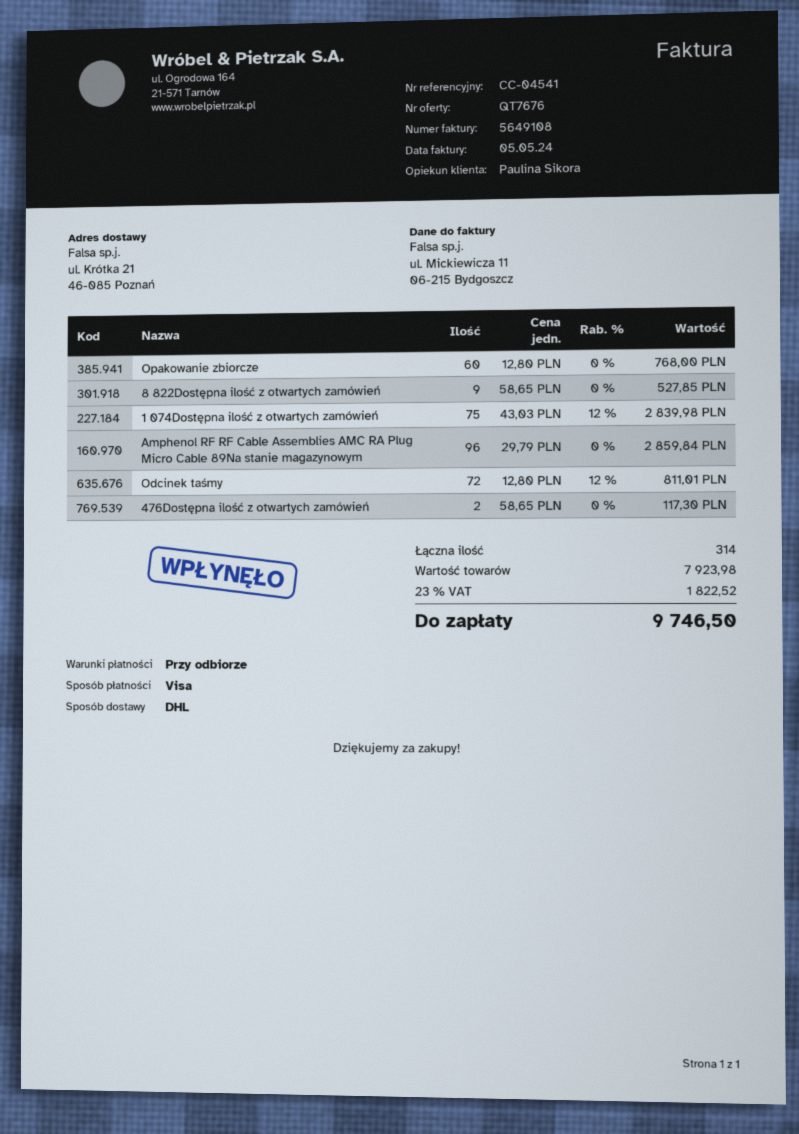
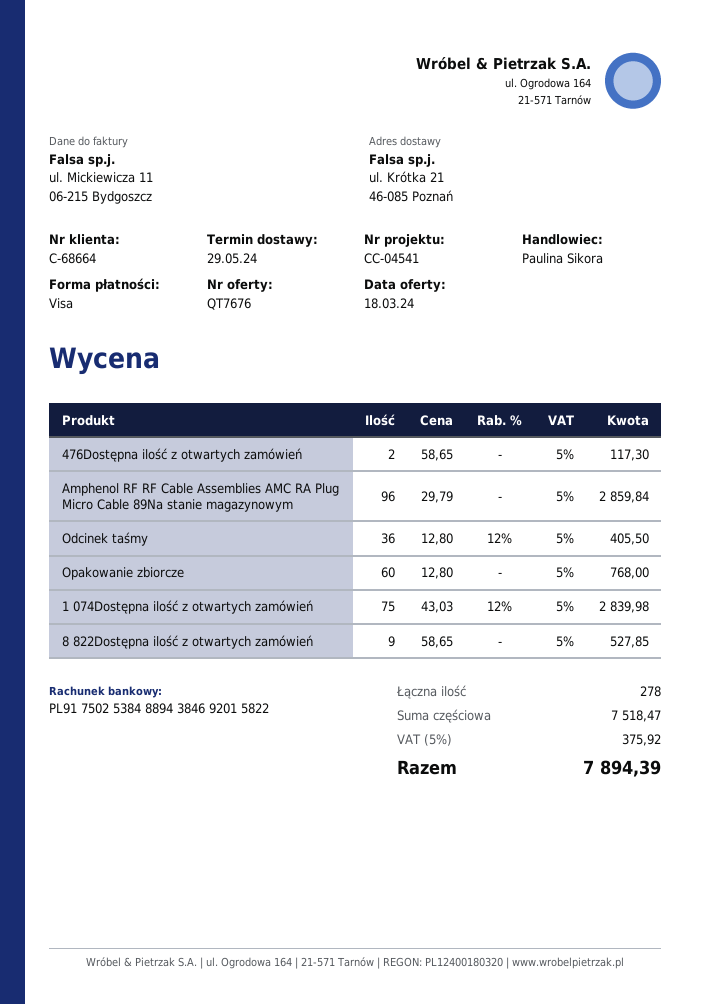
Odcinek taśmy: 72 x 12.80 - 12% = 811.01 -> 36 x 12.80 - 12% = 405.50
total quantity: 314 -> 278
subtotal: 7923.98 -> 7518.47
tax: 23% = 1822.52 -> 5% = 375.92
total: 9746.50 -> 7894.39

